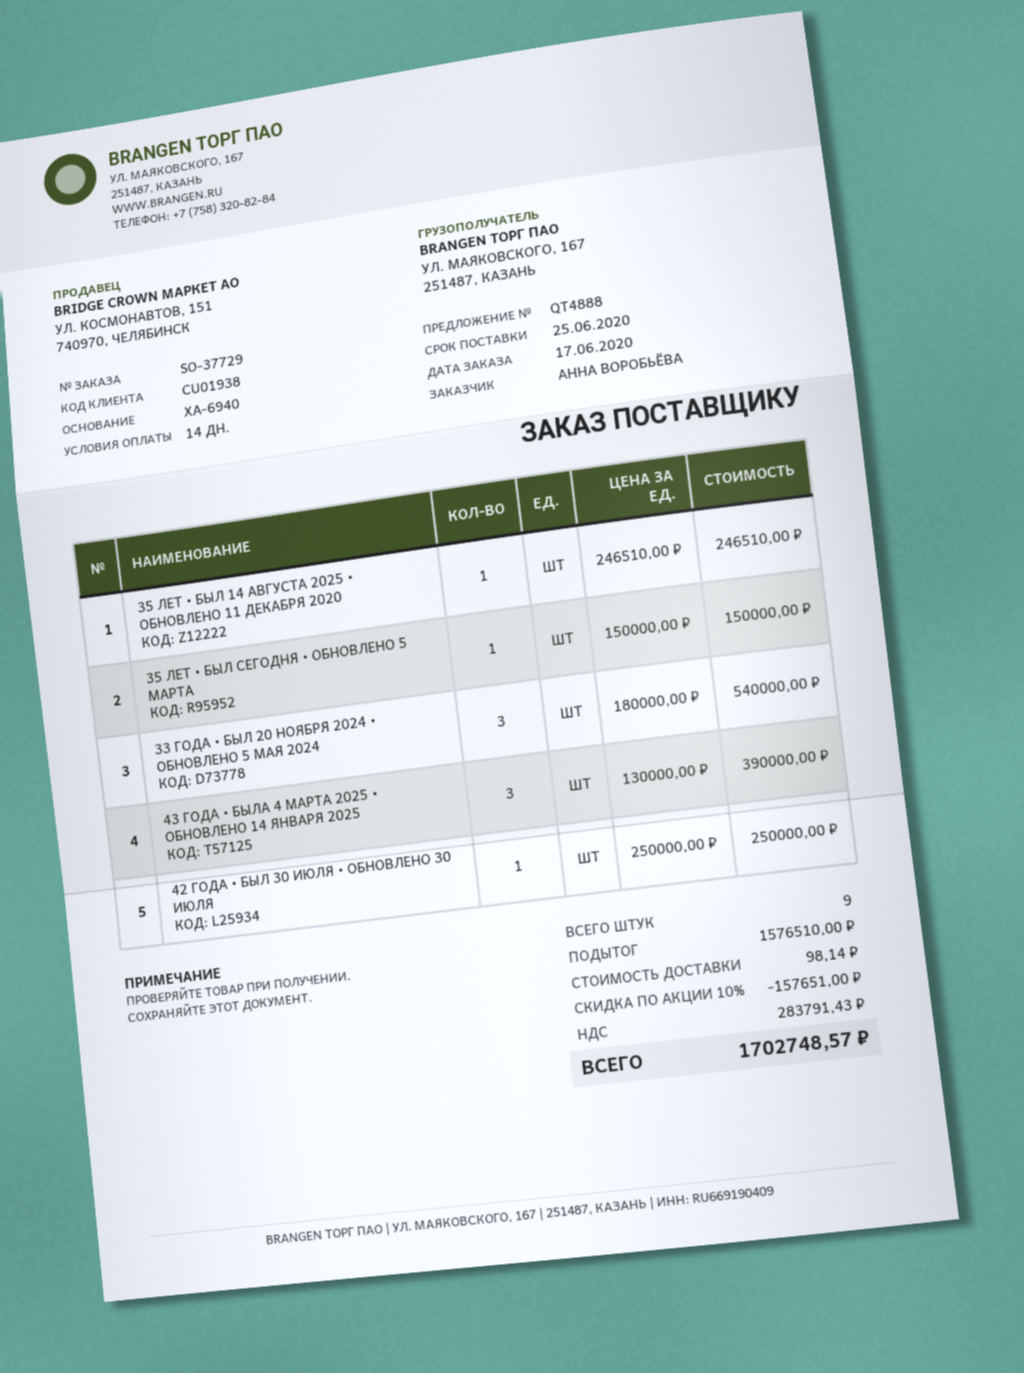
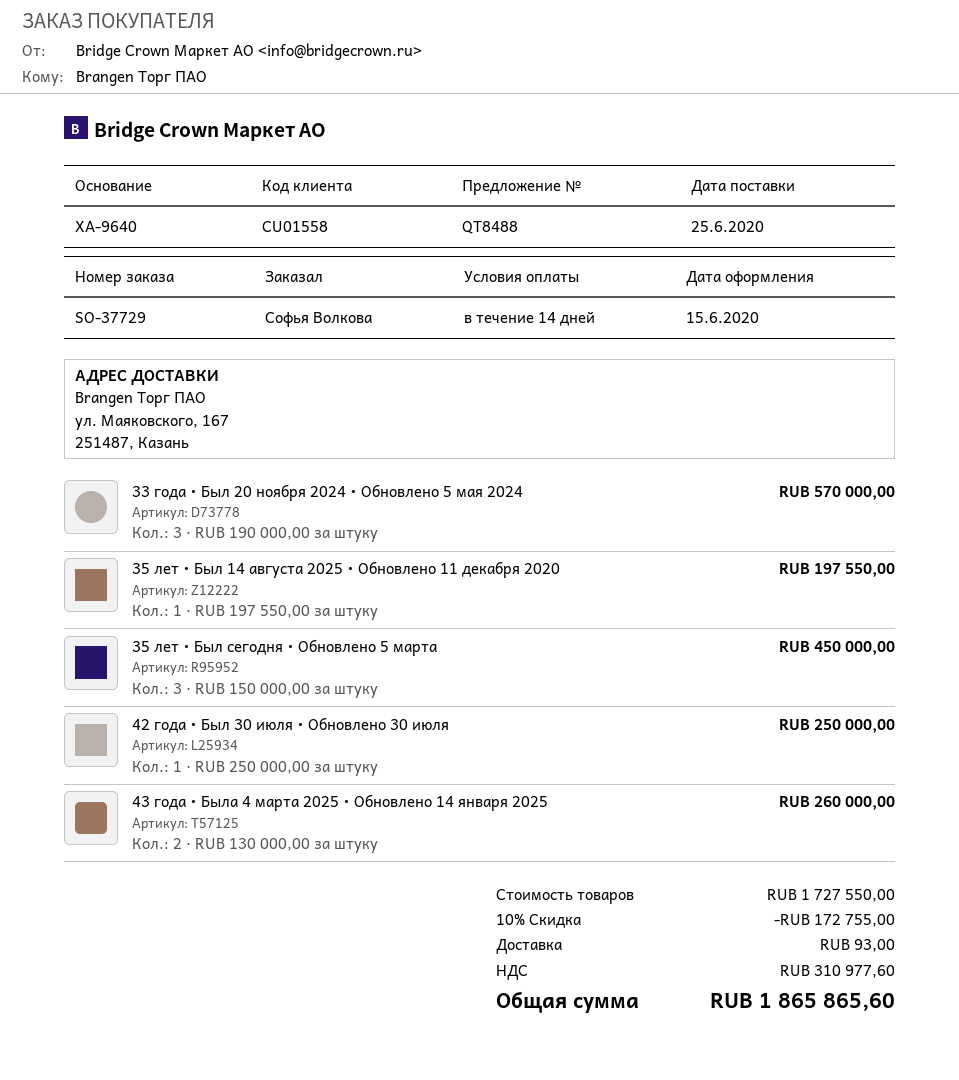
quote number: QT4888 -> QT8488
order date: 2020-06-17 -> 2020-06-15
customer number: CU01938 -> CU01558
reference: XA-6940 -> XA-9640
ordered by: АННА ВОРОБЬЁВА -> Софья Волкова
35 ЛЕТ • БЫЛ 14 АВГУСТА 2025 • ОБНОВЛЕНО 11 ДЕКАБРЯ 2020: 1 x 246510.00 = 246510.00 -> 1 x 197550.00 = 197550.00
35 ЛЕТ • БЫЛ СЕГОДНЯ • ОБНОВЛЕНО 5 МАРТА: 1 x 150000.00 = 150000.00 -> 3 x 150000.00 = 450000.00
33 ГОДА • БЫЛ 20 НОЯБРЯ 2024 • ОБНОВЛЕНО 5 МАЯ 2024: 3 x 180000.00 = 540000.00 -> 3 x 190000.00 = 570000.00
43 ГОДА • БЫЛА 4 МАРТА 2025 • ОБНОВЛЕНО 14 ЯНВАРЯ 2025: 3 x 130000.00 = 390000.00 -> 2 x 130000.00 = 260000.00
subtotal: 1576510.00 -> 1727550.00
discount: 10% = 157651.00 -> 10% = 172755.00
shipping: 98.14 -> 93.00
tax: 283791.43 -> 310977.60
total: 1702748.57 -> 1865865.60

